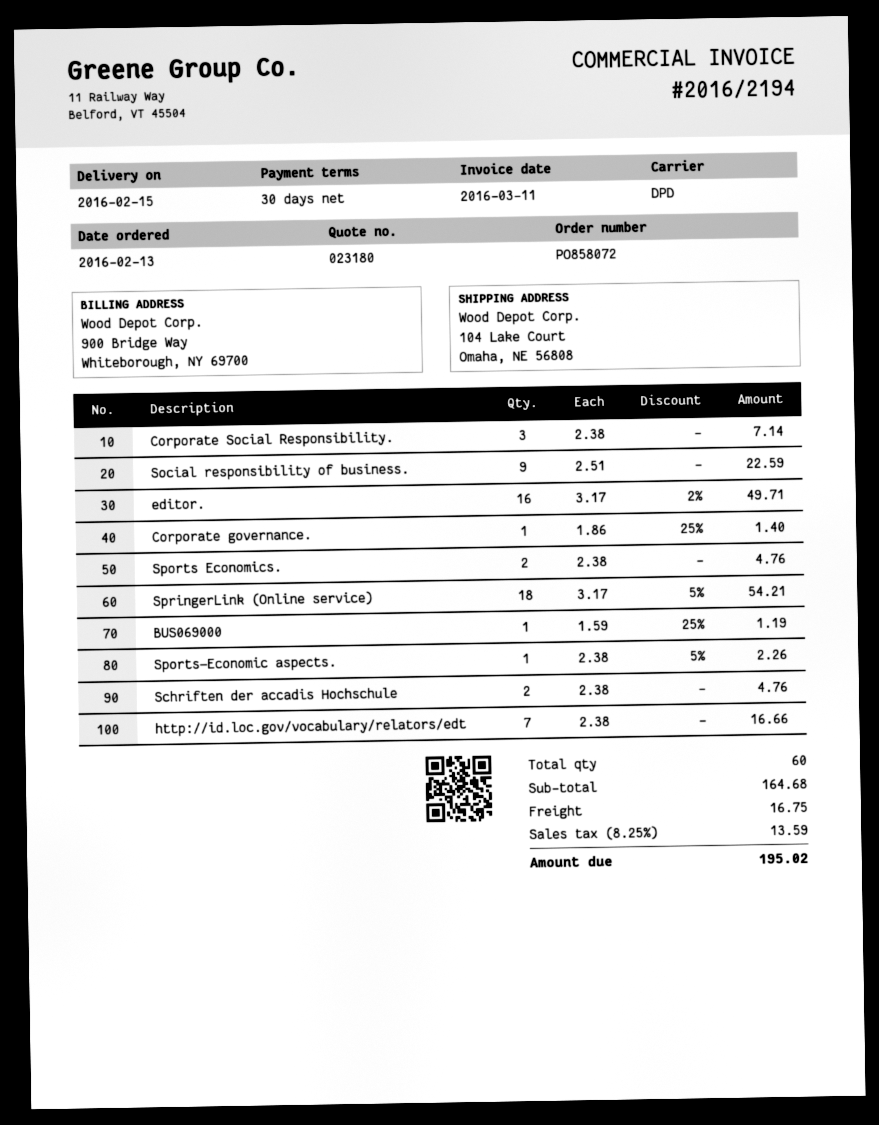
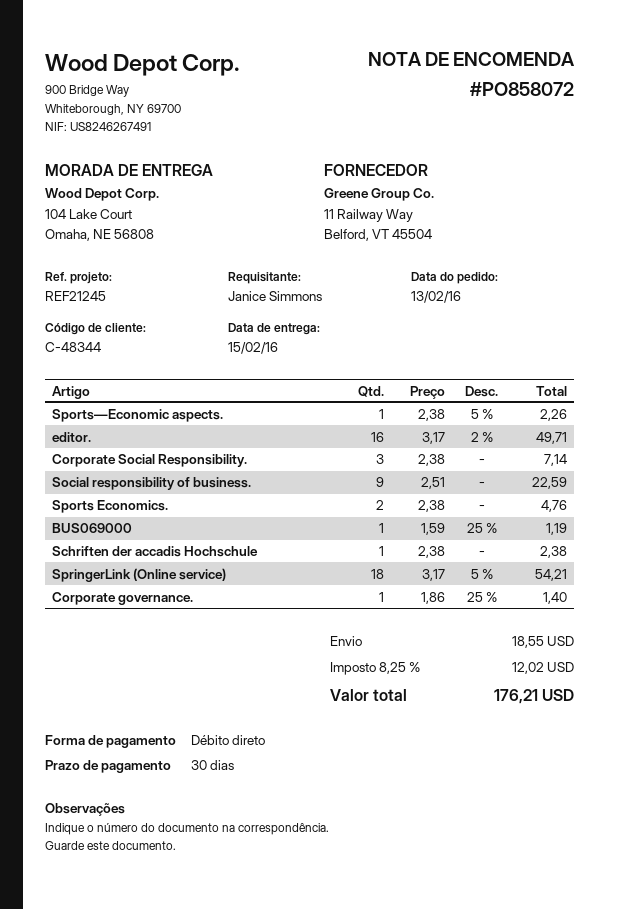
Schriften der accadis Hochschule: 2 x 2.38 = 4.76 -> 1 x 2.38 = 2.38
http://id.loc.gov/vocabulary/relators/edt: 7 x 2.38 = 16.66 -> none
shipping: 16.75 -> 18.55
tax: 8.25% = 13.59 -> 8.25% = 12.02
total: 195.02 -> 176.21

